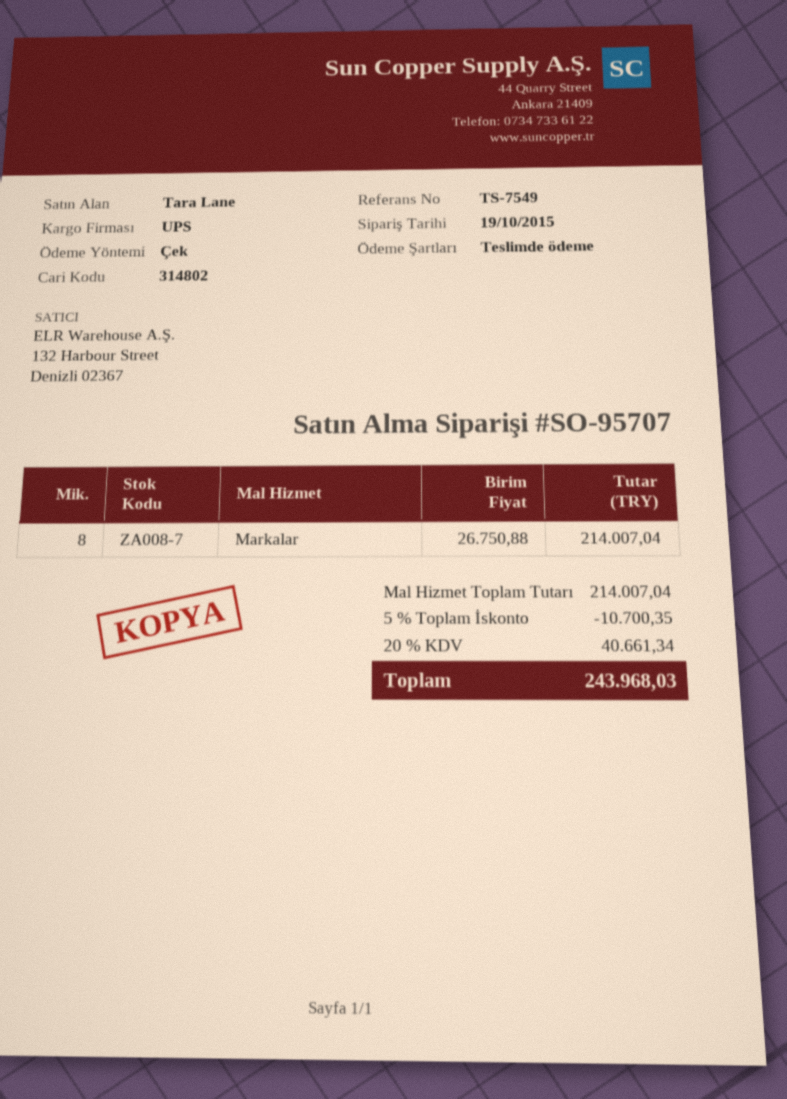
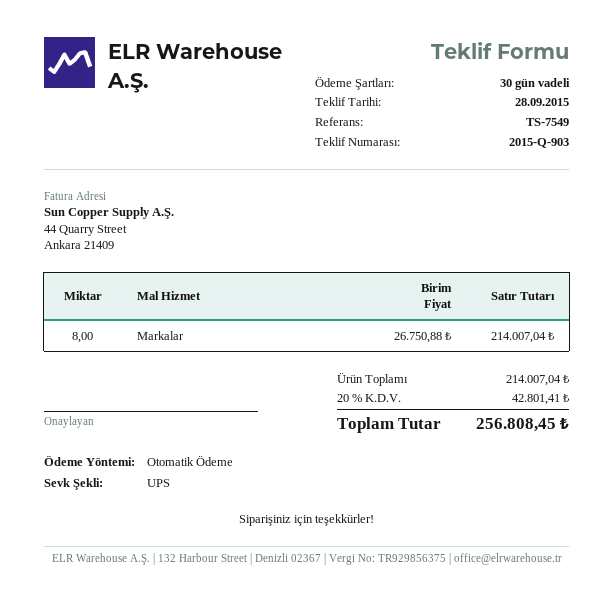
payment terms: on receipt -> 30 days
payment method: cheque -> direct debit
discount: 5% = 10700.35 -> none
tax: 20% = 40661.34 -> 20% = 42801.41
total: 243968.03 -> 256808.45

